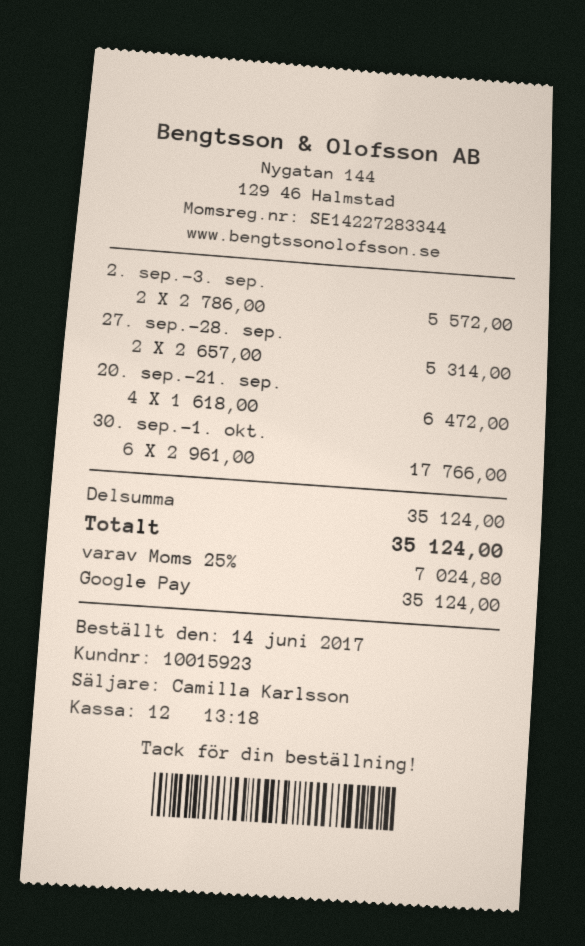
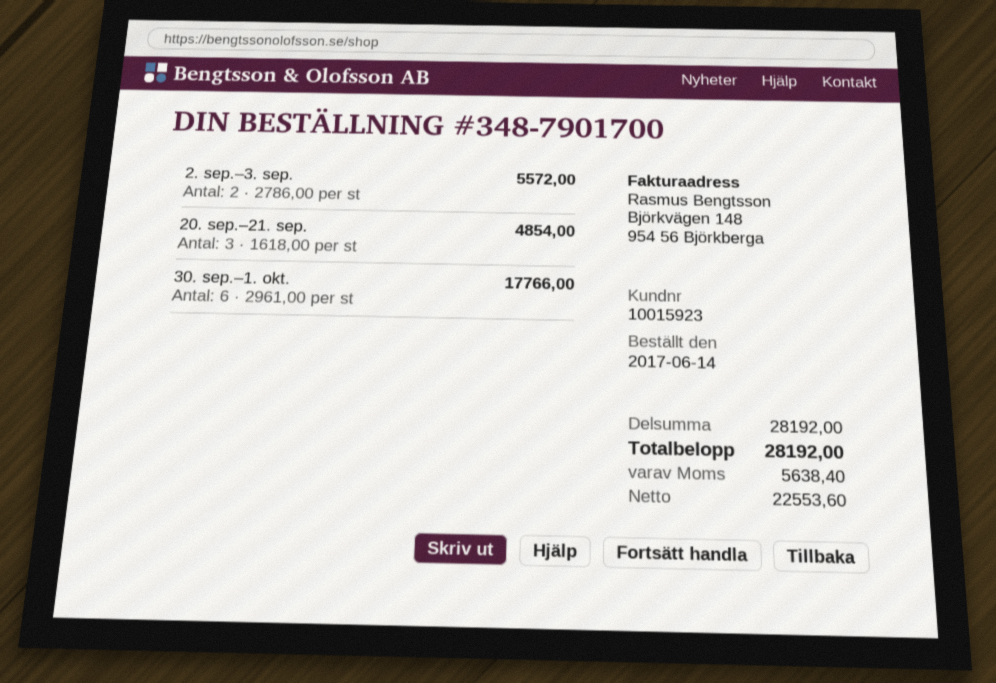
27. sep.–28. sep.: 2 x 2657.00 = 5314.00 -> none
20. sep.–21. sep.: 4 x 1618.00 = 6472.00 -> 3 x 1618.00 = 4854.00
subtotal: 35124.00 -> 28192.00
tax: 7024.80 -> 5638.40
total: 35124.00 -> 28192.00

